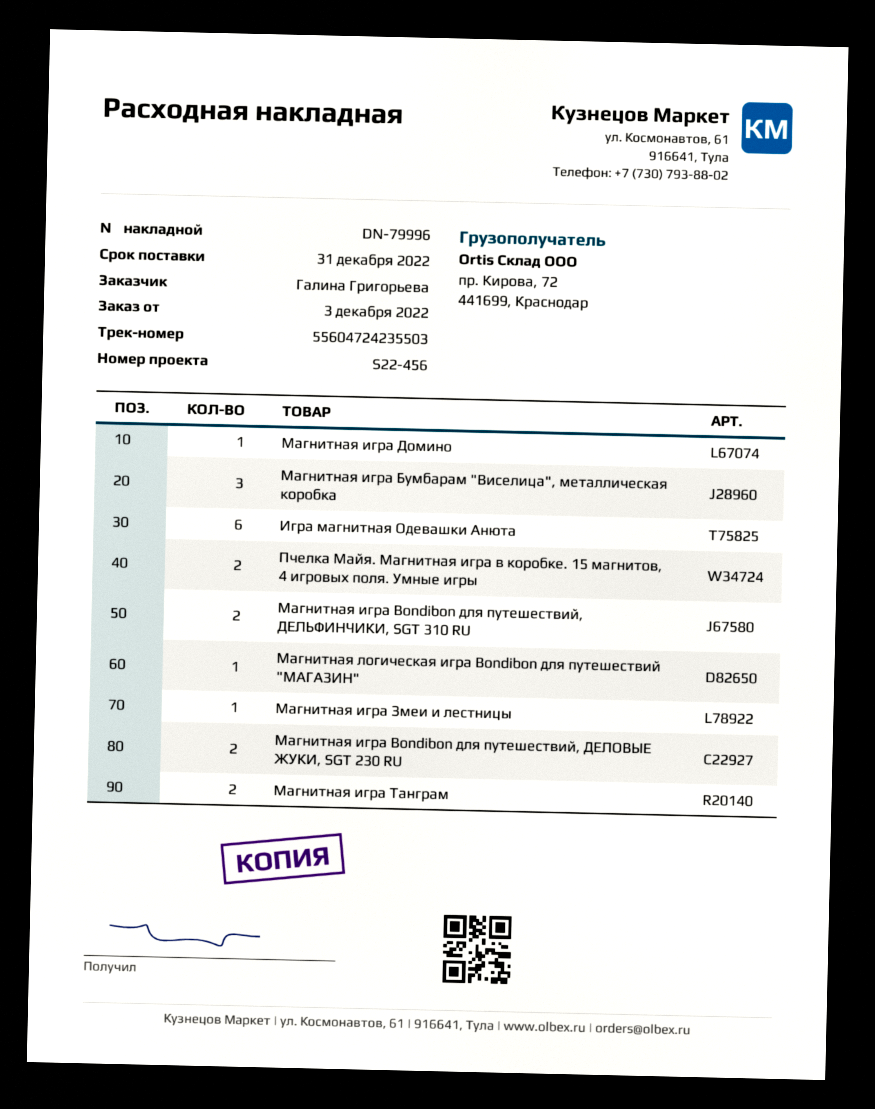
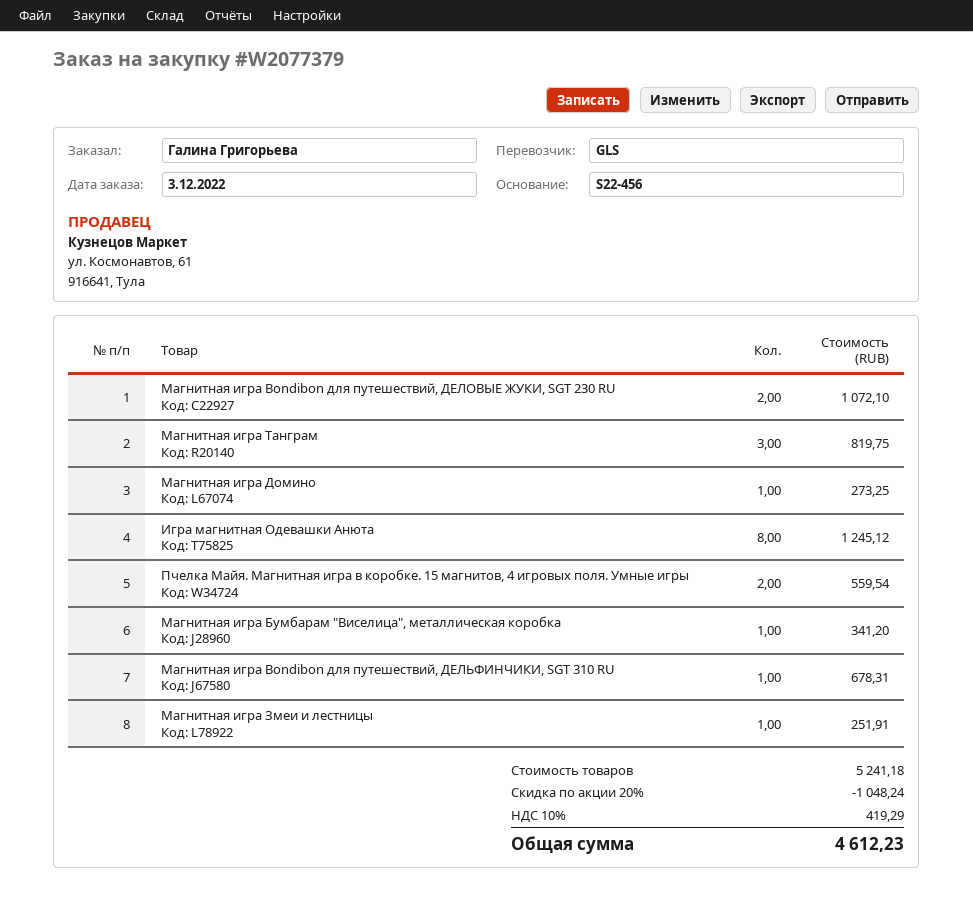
Магнитная игра Бумбарам "Виселица", металлическая коробка: 3 -> 1
Игра магнитная Одевашки Анюта: 6 -> 8
Магнитная игра Bondibon для путешествий, ДЕЛЬФИНЧИКИ, SGT 310 RU: 2 -> 1
Магнитная логическая игра Bondibon для путешествий "МАГАЗИН": 1 -> none
Магнитная игра Танграм: 2 -> 3

